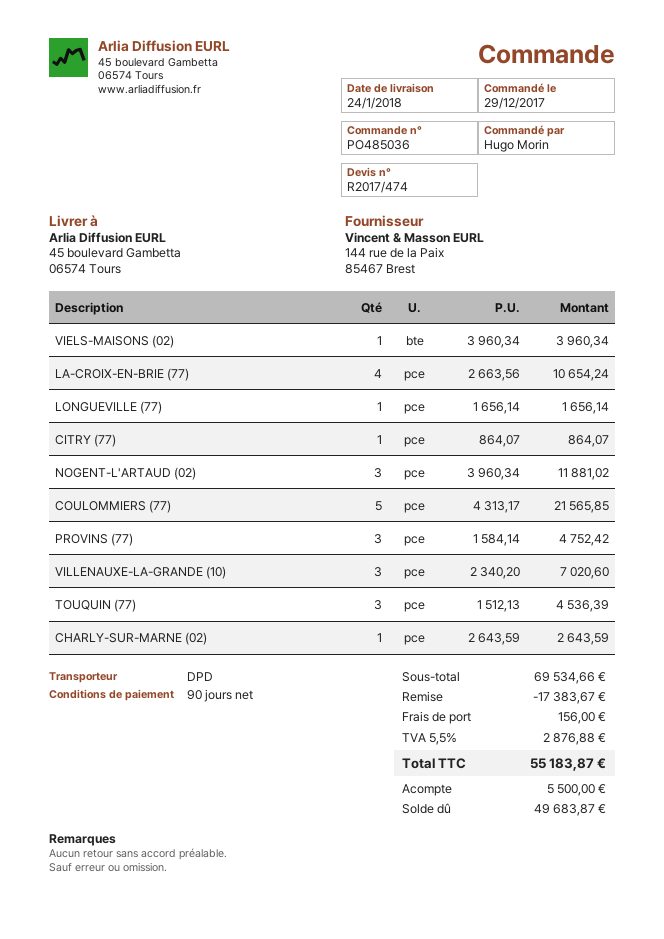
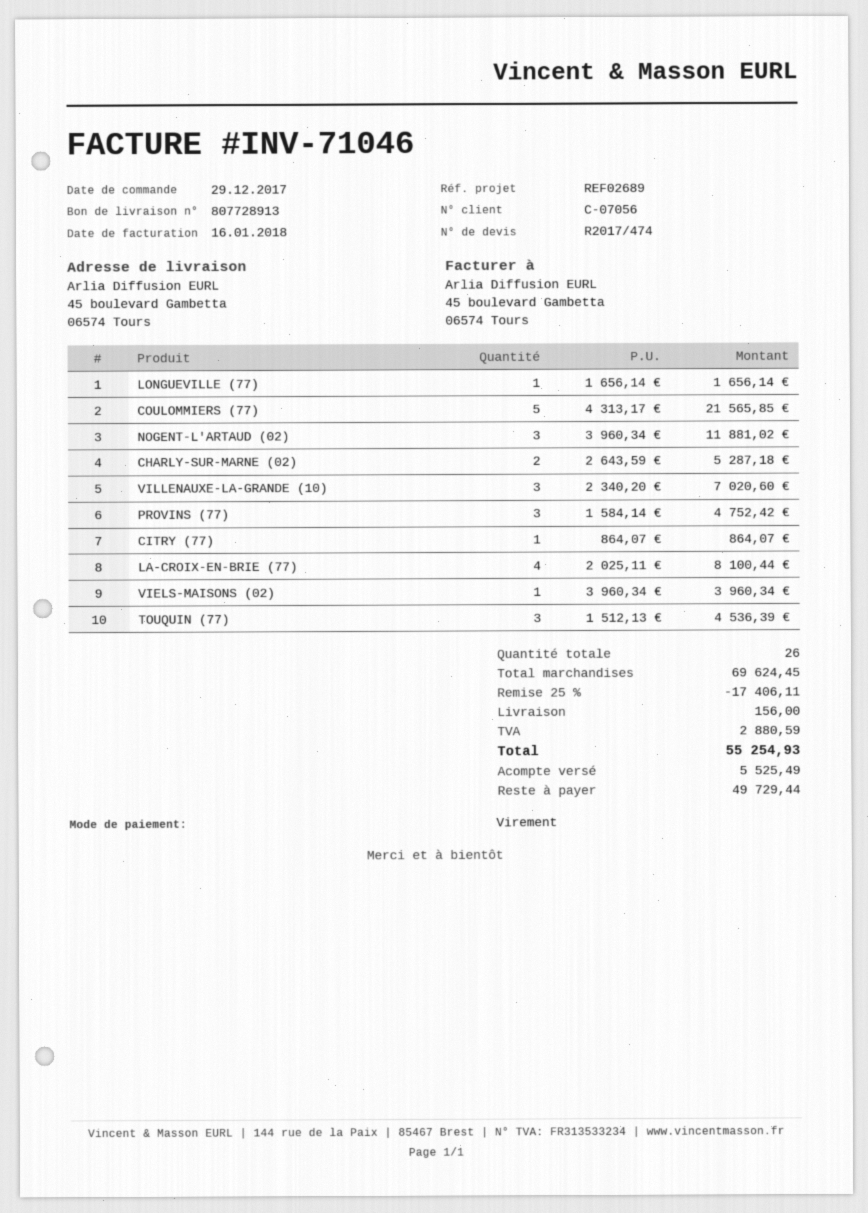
LA-CROIX-EN-BRIE (77): 4 x 2663.56 = 10654.24 -> 4 x 2025.11 = 8100.44
CHARLY-SUR-MARNE (02): 1 x 2643.59 = 2643.59 -> 2 x 2643.59 = 5287.18
subtotal: 69534.66 -> 69624.45
discount: 17383.67 -> 17406.11
tax: 2876.88 -> 2880.59
total: 55183.87 -> 55254.93
deposit: 5500.00 -> 5525.49
balance: 49683.87 -> 49729.44

